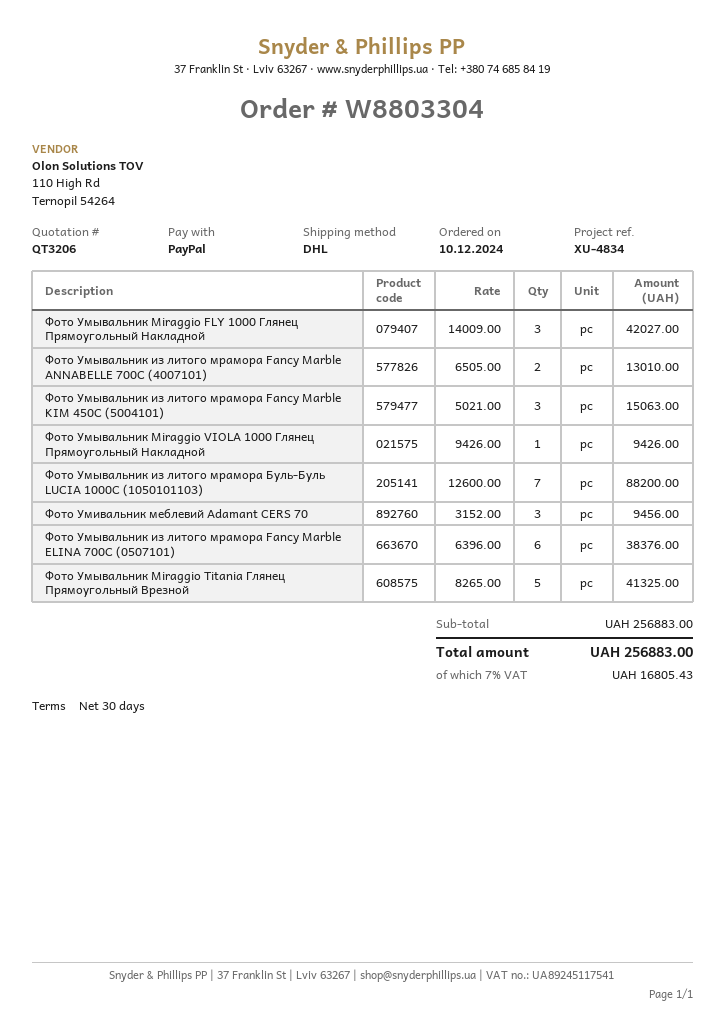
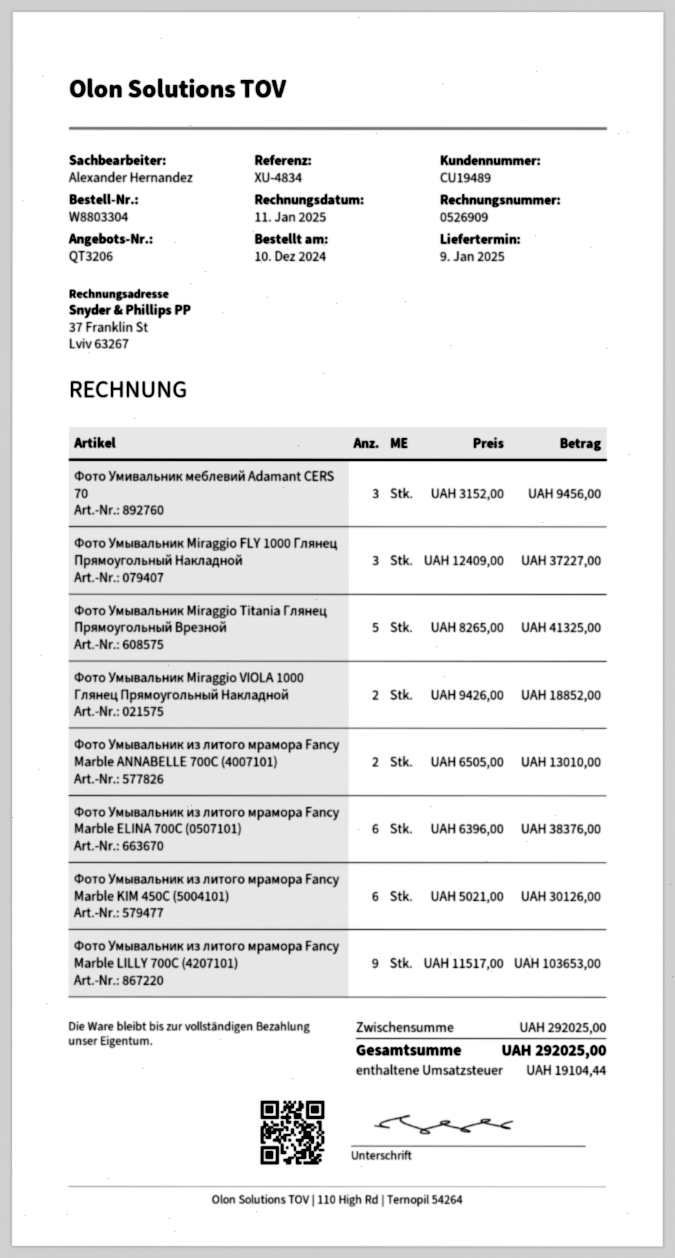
Фото Умывальник Miraggio FLY 1000 Глянец Прямоугольный Накладной: 3 x 14009.00 = 42027.00 -> 3 x 12409.00 = 37227.00
Фото Умывальник из литого мрамора Fancy Marble KIM 450С (5004101): 3 x 5021.00 = 15063.00 -> 6 x 5021.00 = 30126.00
Фото Умывальник Miraggio VIOLA 1000 Глянец Прямоугольный Накладной: 1 x 9426.00 = 9426.00 -> 2 x 9426.00 = 18852.00
Фото Умывальник из литого мрамора Буль-Буль LUCIA 1000С (1050101103): 7 x 12600.00 = 88200.00 -> none
Фото Умывальник из литого мрамора Fancy Marble LILLY 700С (4207101): none -> 9 x 11517.00 = 103653.00
subtotal: 256883.00 -> 292025.00
tax: 16805.43 -> 19104.44
total: 256883.00 -> 292025.00

